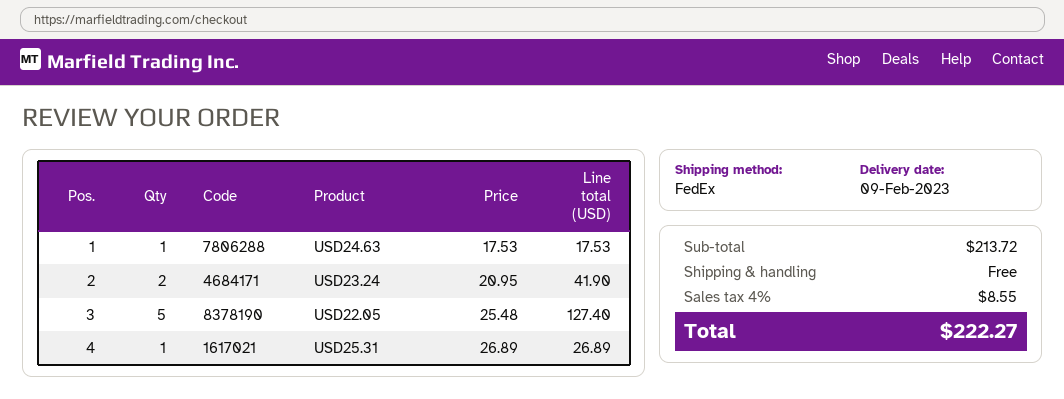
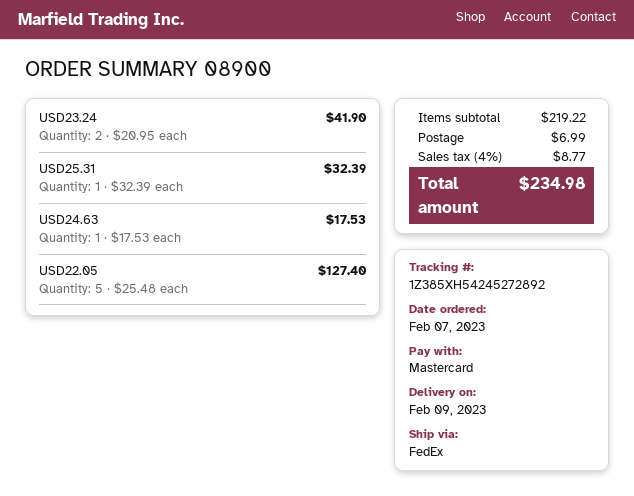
USD25.31: 1 x 26.89 = 26.89 -> 1 x 32.39 = 32.39
subtotal: 213.72 -> 219.22
shipping: 0.00 -> 6.99
tax: 4% = 8.55 -> 4% = 8.77
total: 222.27 -> 234.98

